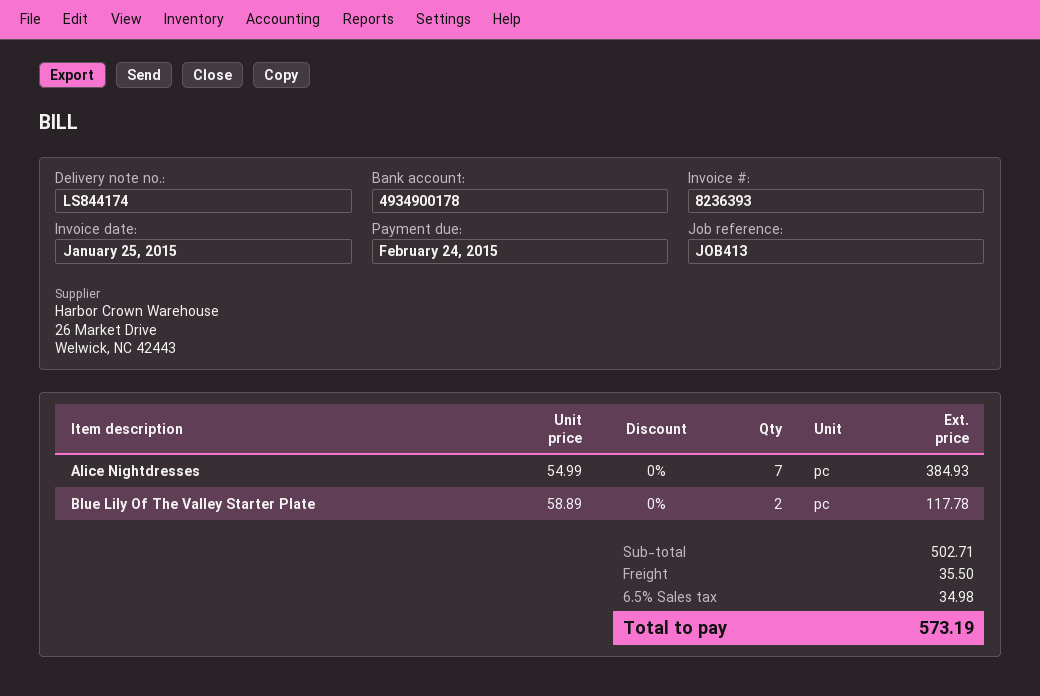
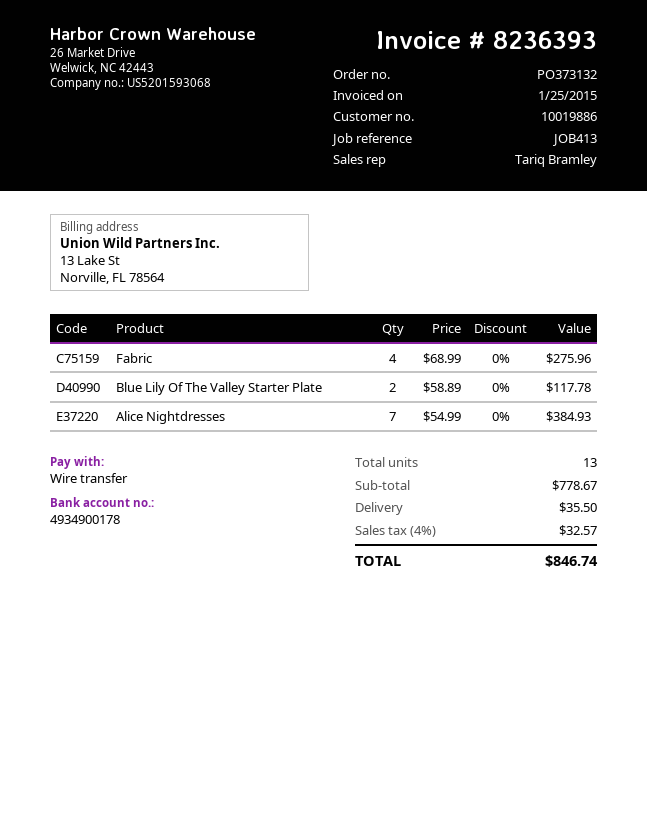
Fabric: none -> 4 x 68.99 = 275.96
subtotal: 502.71 -> 778.67
tax: 6.5% = 34.98 -> 4% = 32.57
total: 573.19 -> 846.74

